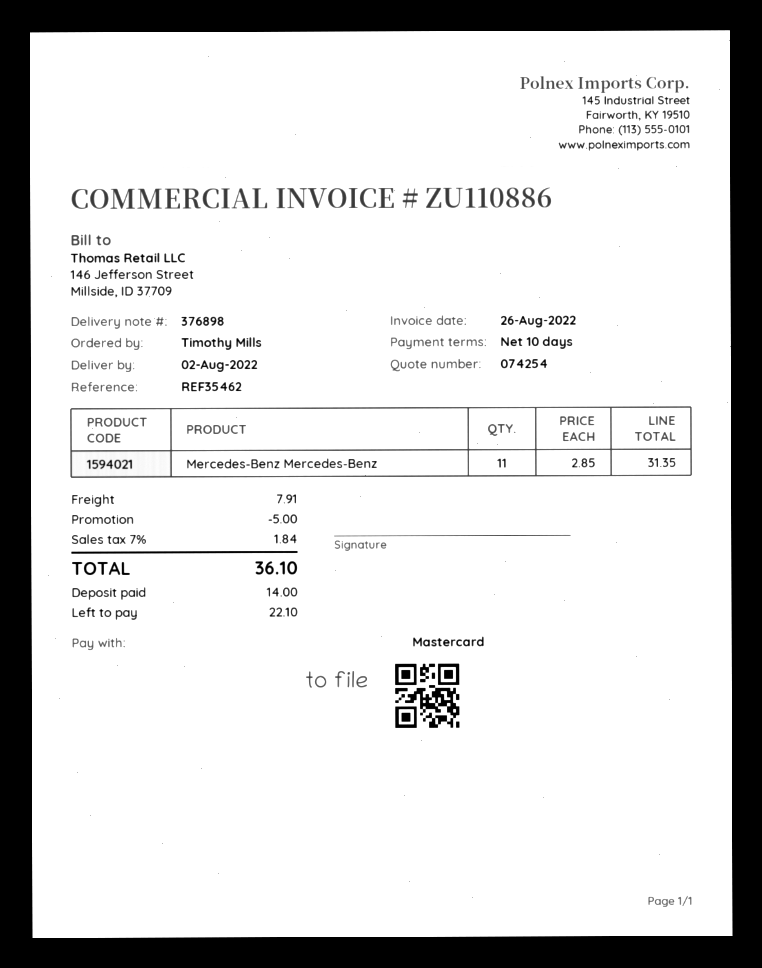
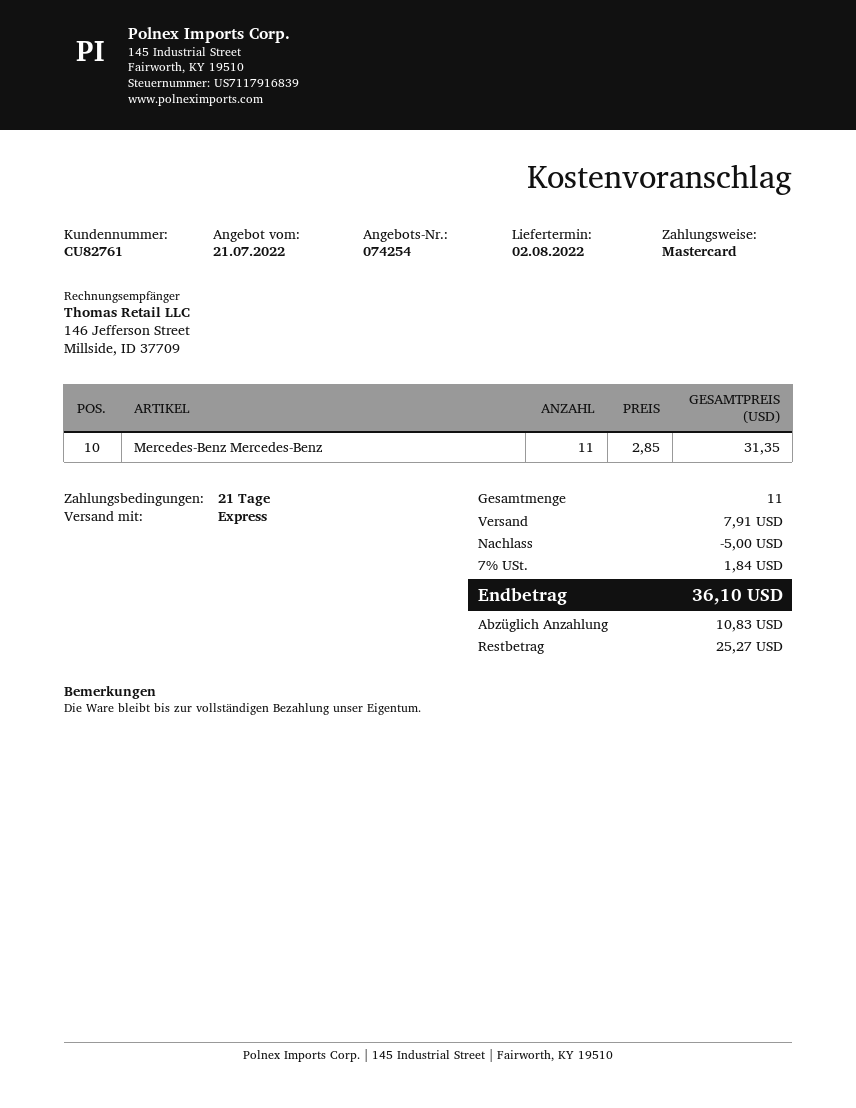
payment terms: 10 days -> 21 days
deposit: 14.00 -> 10.83
balance: 22.10 -> 25.27

